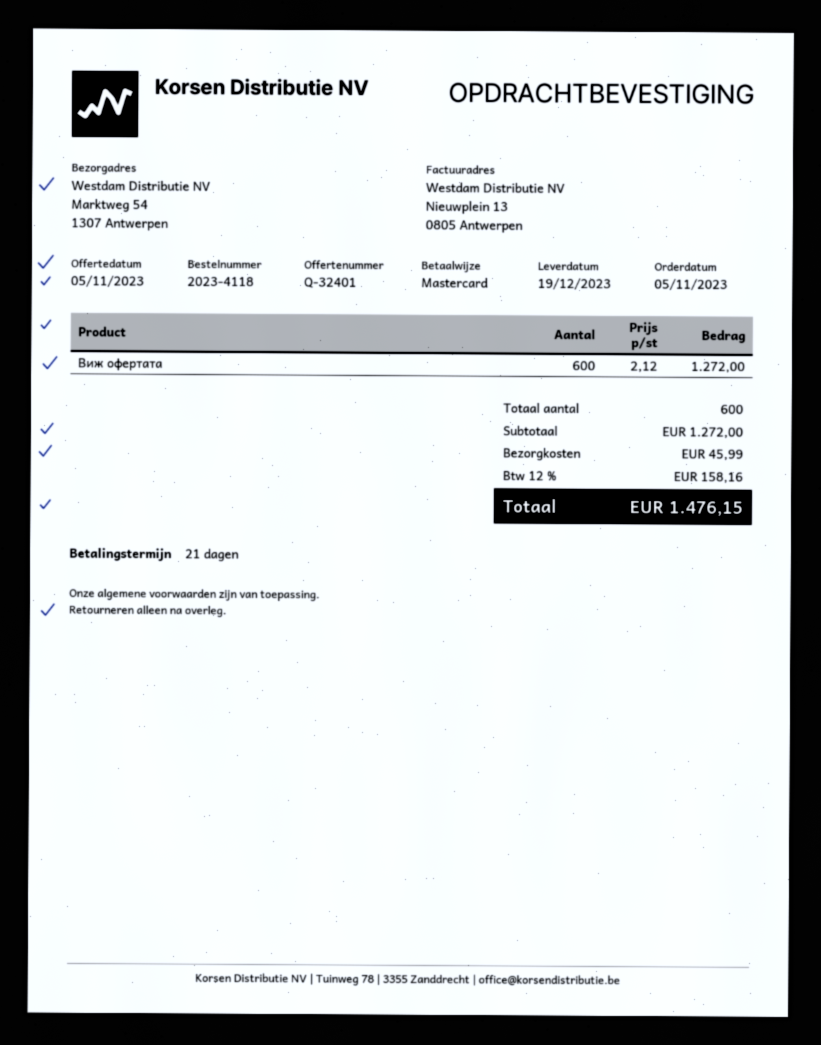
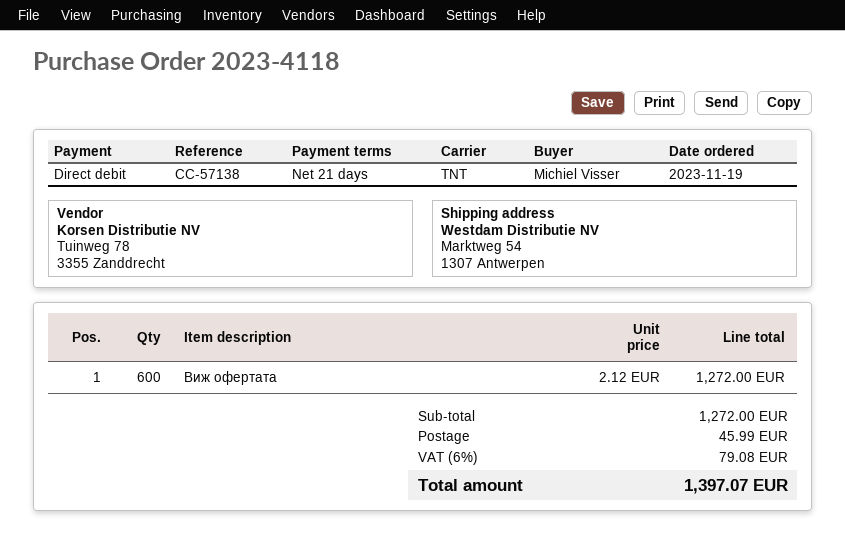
order date: 2023-11-05 -> 2023-11-19
payment method: Mastercard -> direct debit
tax: 12% = 158.16 -> 6% = 79.08
total: 1476.15 -> 1397.07

